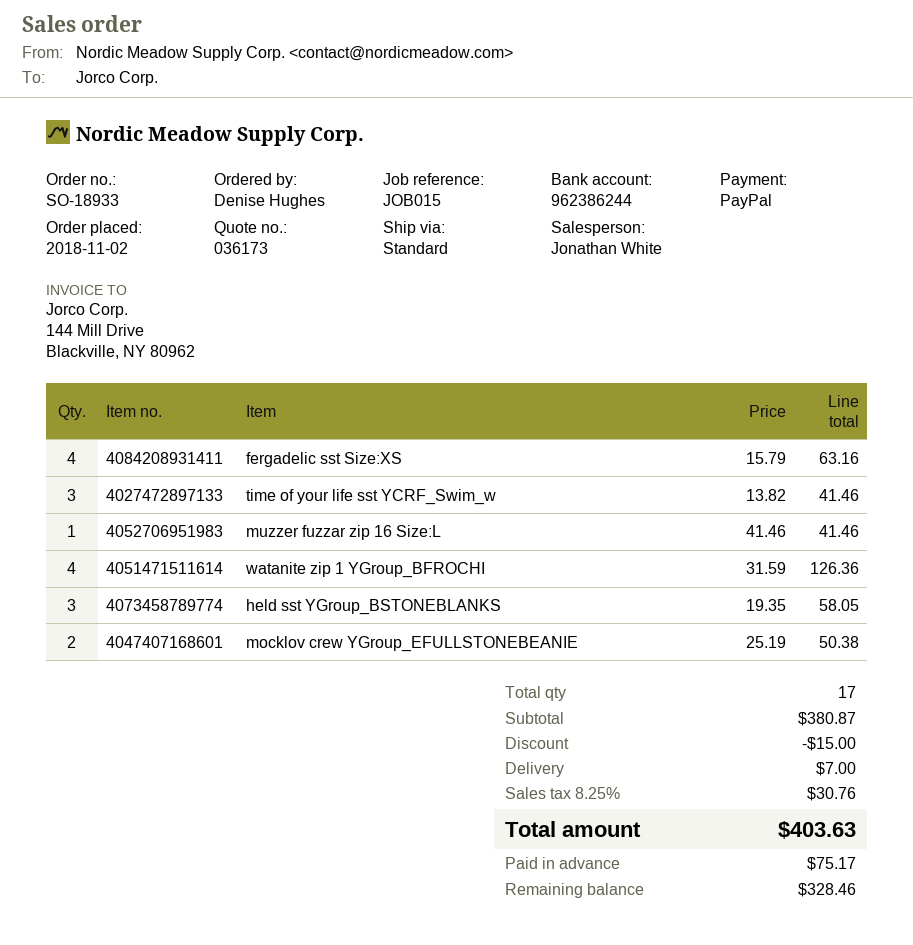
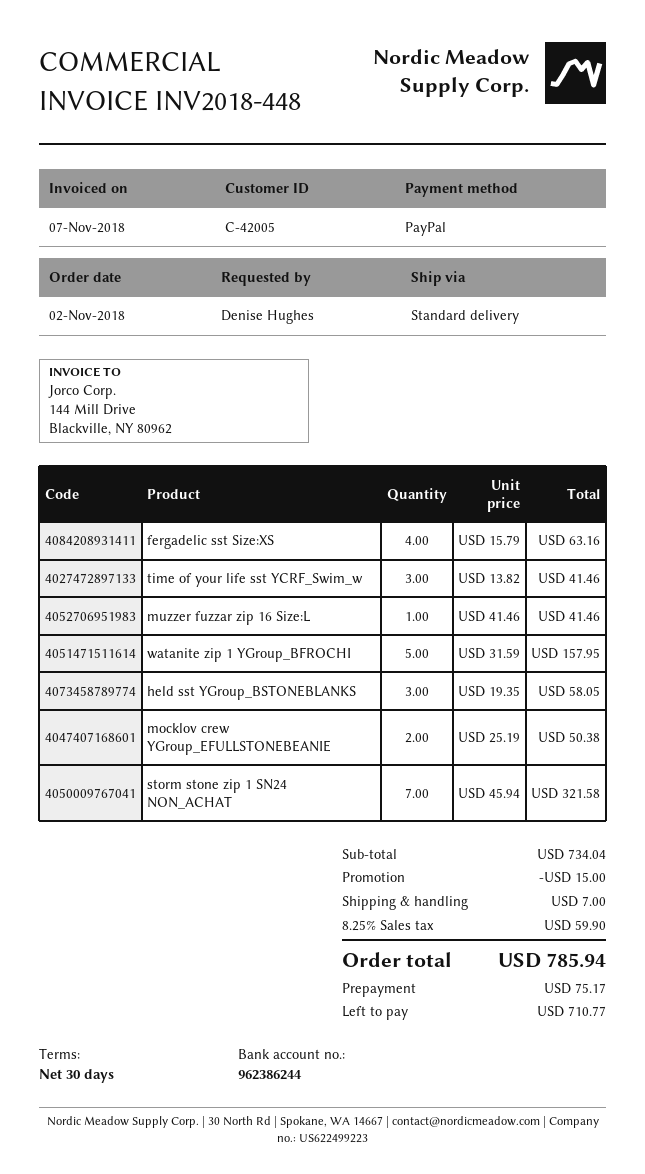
watanite zip 1 YGroup_BFROCHI: 4 x 31.59 = 126.36 -> 5 x 31.59 = 157.95
storm stone zip 1 SN24 NON_ACHAT: none -> 7 x 45.94 = 321.58
subtotal: 380.87 -> 734.04
tax: 8.25% = 30.76 -> 8.25% = 59.90
total: 403.63 -> 785.94
balance: 328.46 -> 710.77

